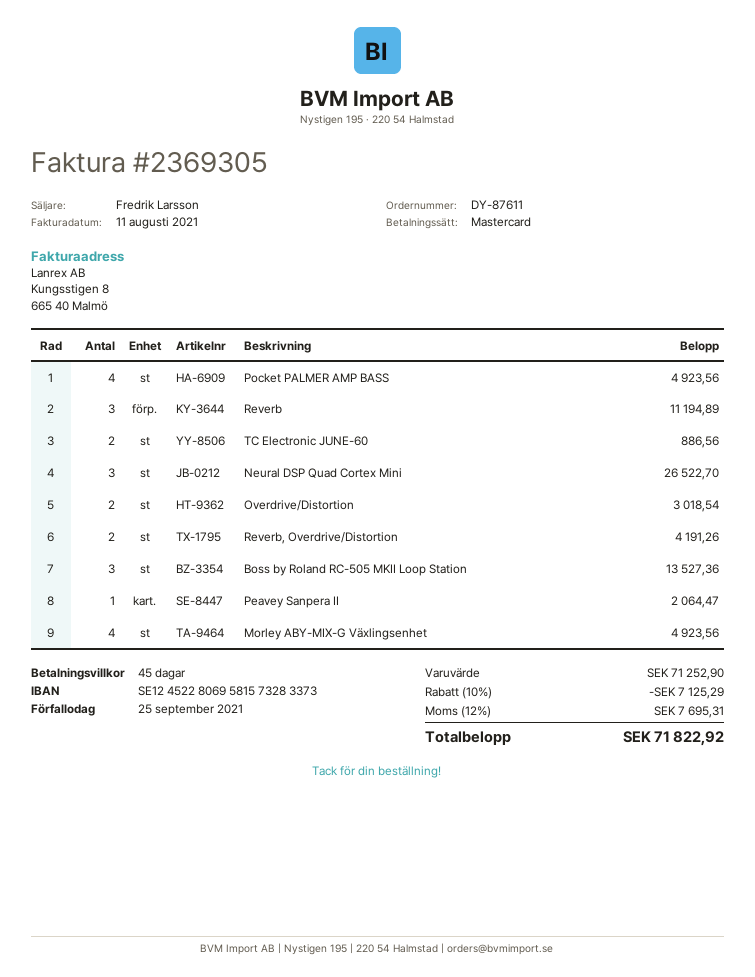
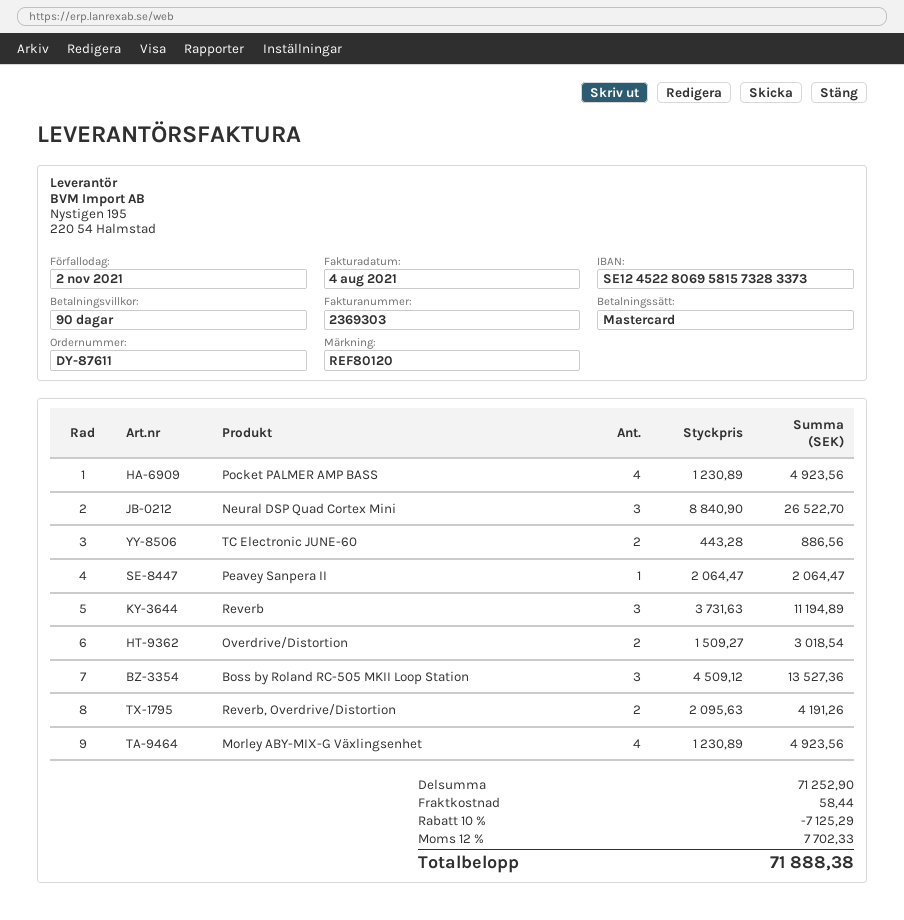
invoice number: 2369305 -> 2369303
invoice date: 2021-08-11 -> 2021-08-04
payment terms: 45 days -> 90 days
due date: 2021-09-25 -> 2021-11-02
shipping: none -> 58.44
tax: 12% = 7695.31 -> 12% = 7702.33
total: 71822.92 -> 71888.38

